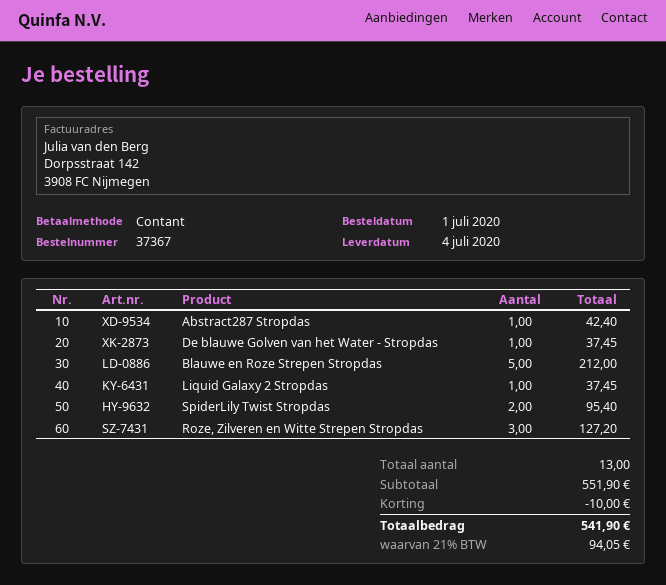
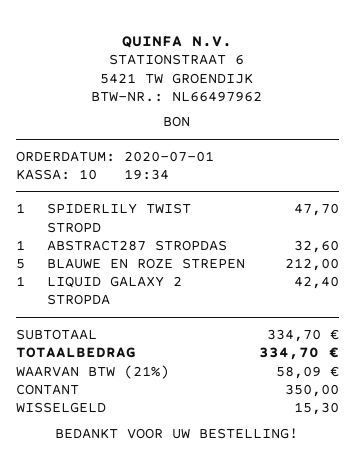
Abstract287 Stropdas: 1 for 42.40 -> 1 for 32.60
De blauwe Golven van het Water - Stropdas: 1 for 37.45 -> none
Liquid Galaxy 2 Stropdas: 1 for 37.45 -> 1 for 42.40
SpiderLily Twist Stropdas: 2 for 95.40 -> 1 for 47.70
Roze, Zilveren en Witte Strepen Stropdas: 3 for 127.20 -> none
subtotal: 551.90 -> 334.70
discount: 10.00 -> none
tax: 21% = 94.05 -> 21% = 58.09
total: 541.90 -> 334.70

